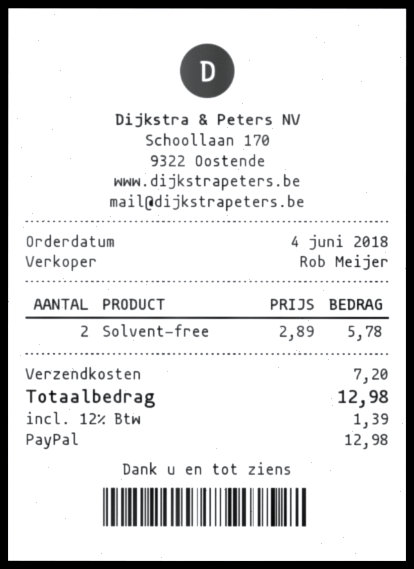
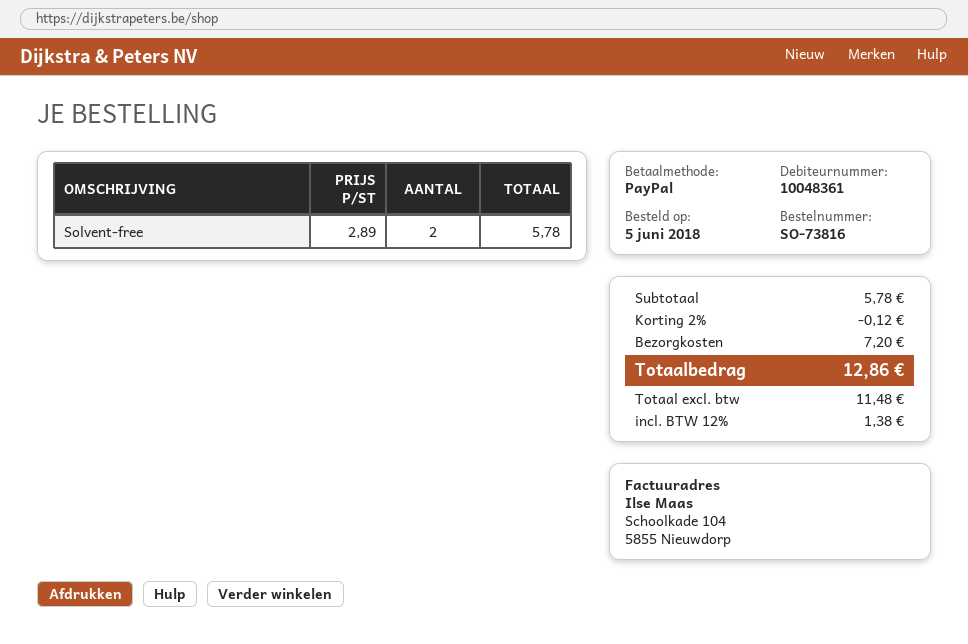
order date: 2018-06-04 -> 2018-06-05
discount: none -> 2% = 0.12
tax: 12% = 1.39 -> 12% = 1.38
total: 12.98 -> 12.86

